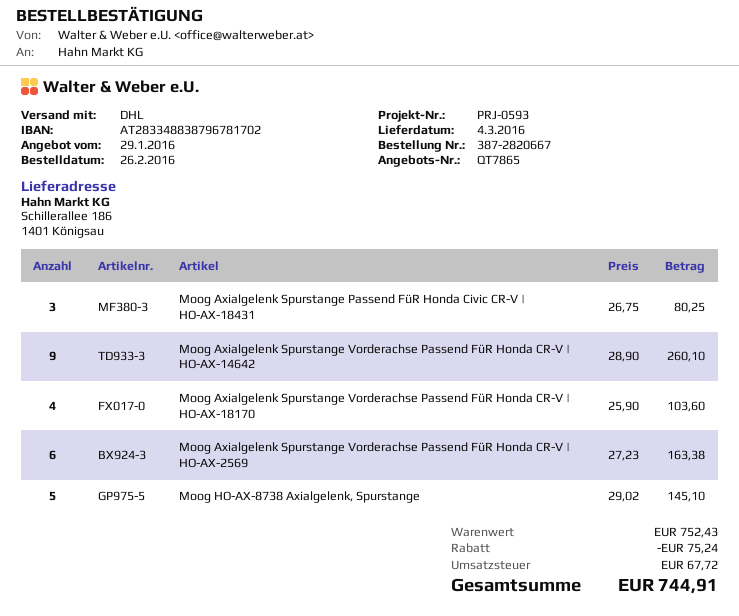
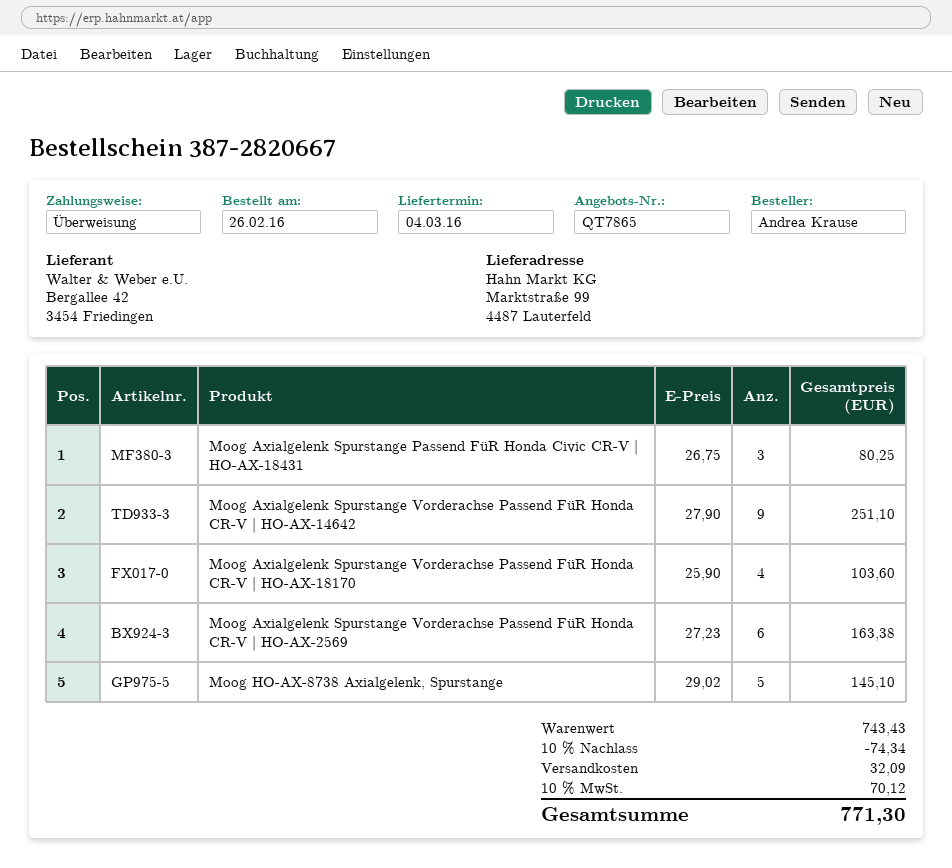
ship to: Schillerallee 186, 1401 Königsau -> Marktstraße 99, 4487 Lauterfeld
Moog Axialgelenk Spurstange Vorderachse Passend FüR Honda CR-V | HO-AX-14642: 9 x 28.90 = 260.10 -> 9 x 27.90 = 251.10
subtotal: 752.43 -> 743.43
discount: 75.24 -> 74.34
shipping: none -> 32.09
tax: 67.72 -> 70.12
total: 744.91 -> 771.30

